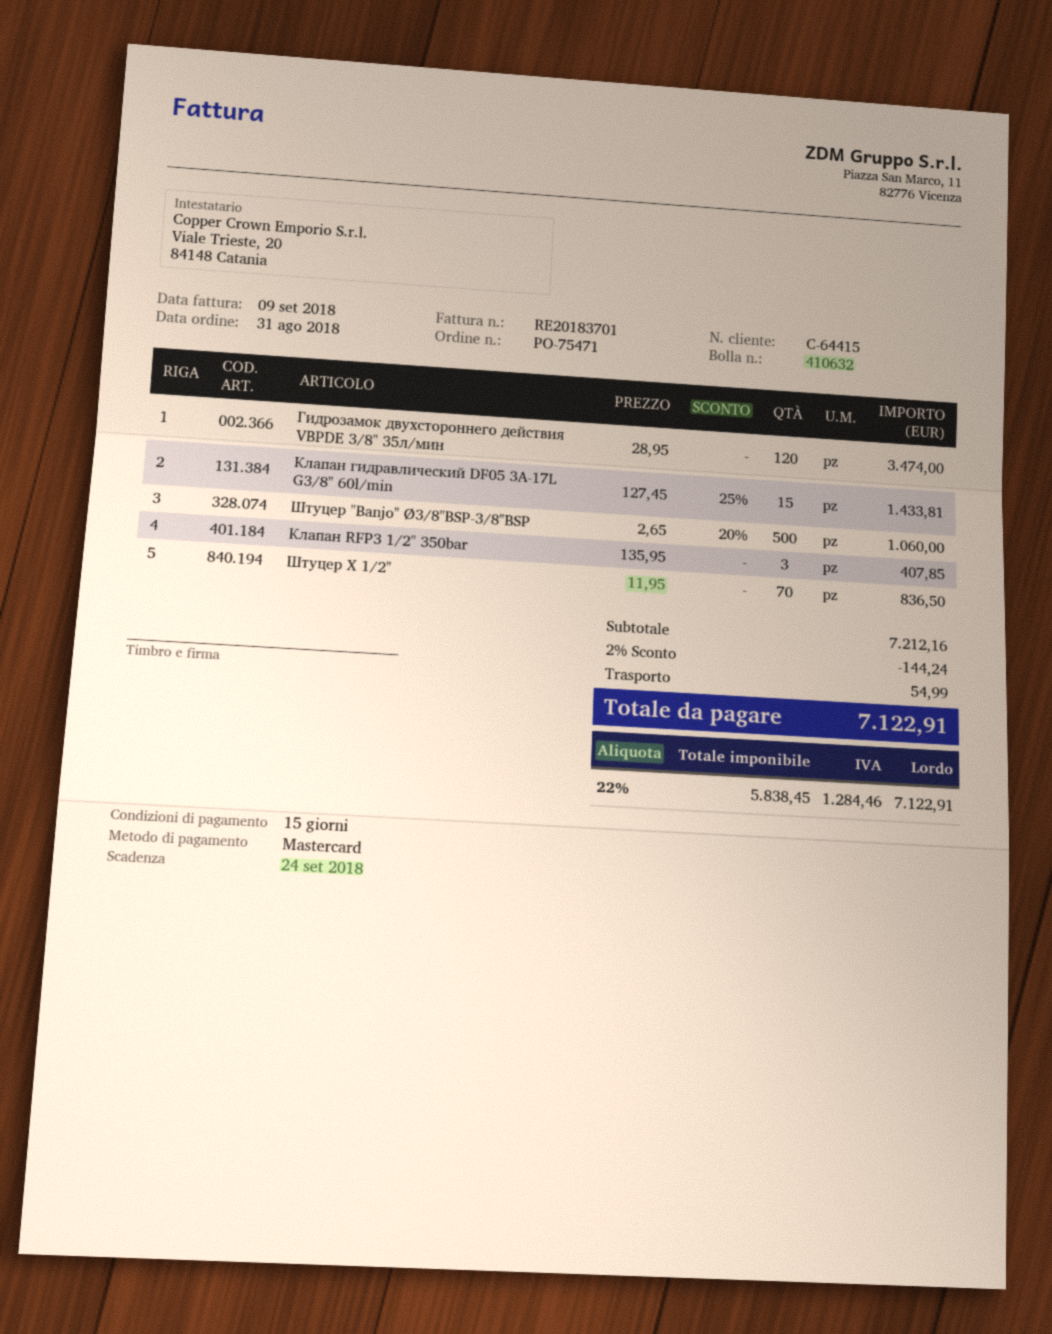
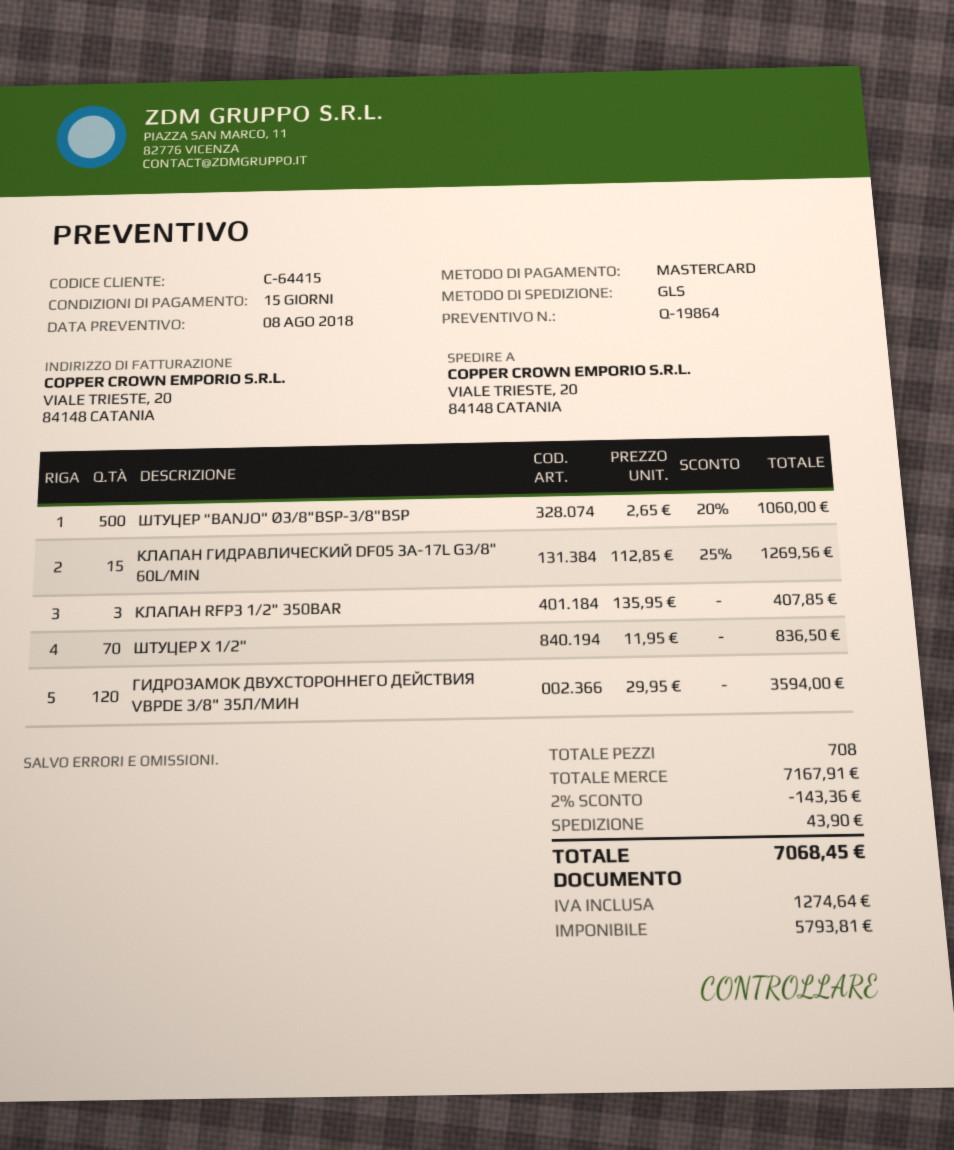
Гидрозамок двухстороннего действия VBPDE 3/8" 35л/мин: 120 x 28.95 = 3474.00 -> 120 x 29.95 = 3594.00
Клапан гидравлический DF05 3A-17L G3/8" 60l/min: 15 x 127.45 - 25% = 1433.81 -> 15 x 112.85 - 25% = 1269.56
subtotal: 7212.16 -> 7167.91
discount: 2% = 144.24 -> 2% = 143.36
shipping: 54.99 -> 43.90
net: 5838.45 -> 5793.81
tax: 1284.46 -> 1274.64
total: 7122.91 -> 7068.45

